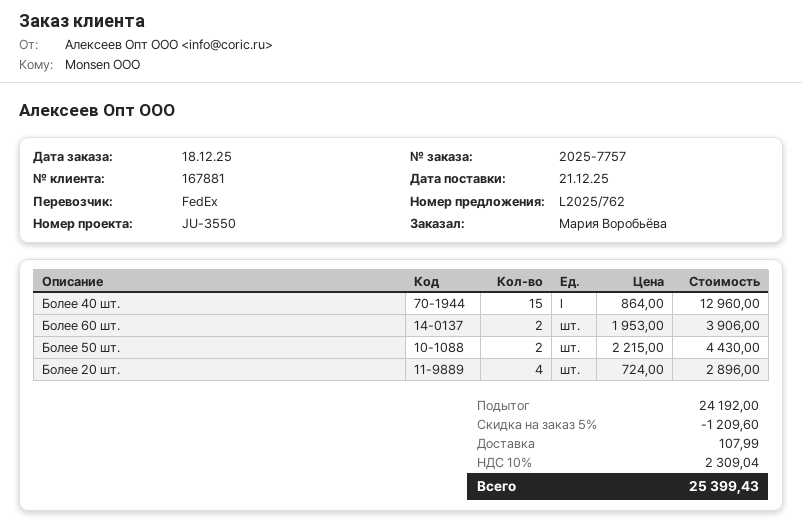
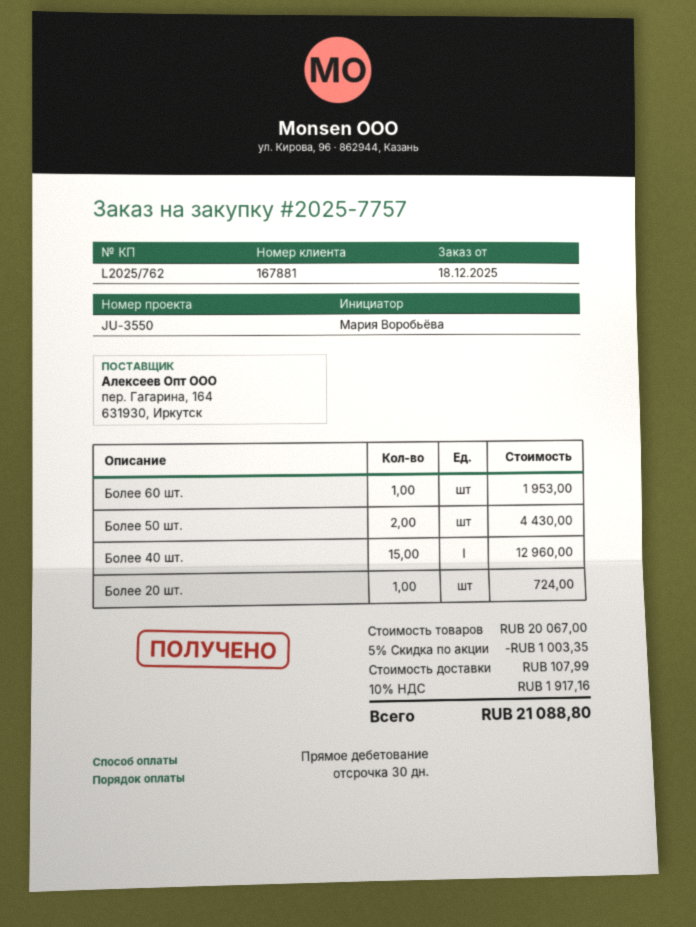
Более 60 шт.: 2 for 3906.00 -> 1 for 1953.00
Более 20 шт.: 4 for 2896.00 -> 1 for 724.00
subtotal: 24192.00 -> 20067.00
discount: 5% = 1209.60 -> 5% = 1003.35
tax: 10% = 2309.04 -> 10% = 1917.16
total: 25399.43 -> 21088.80

